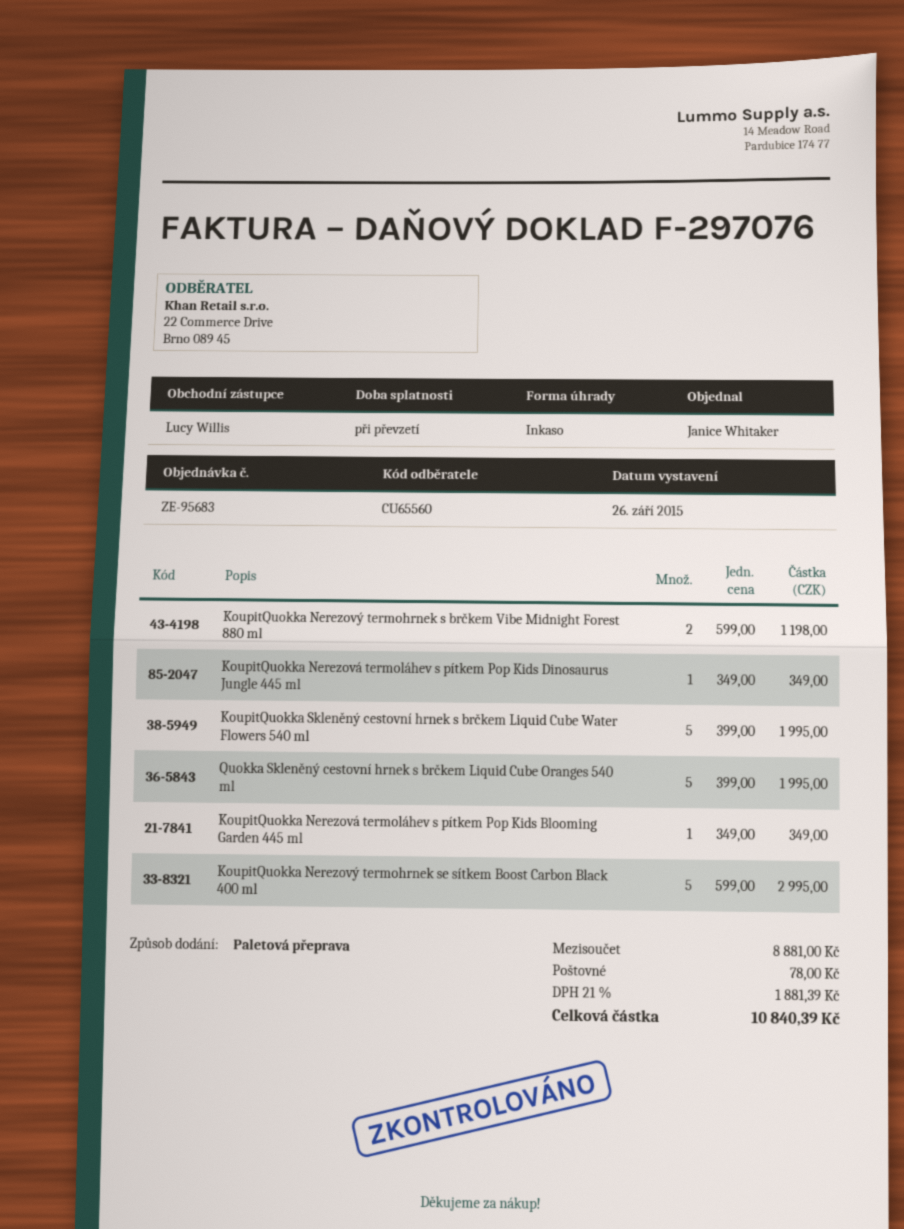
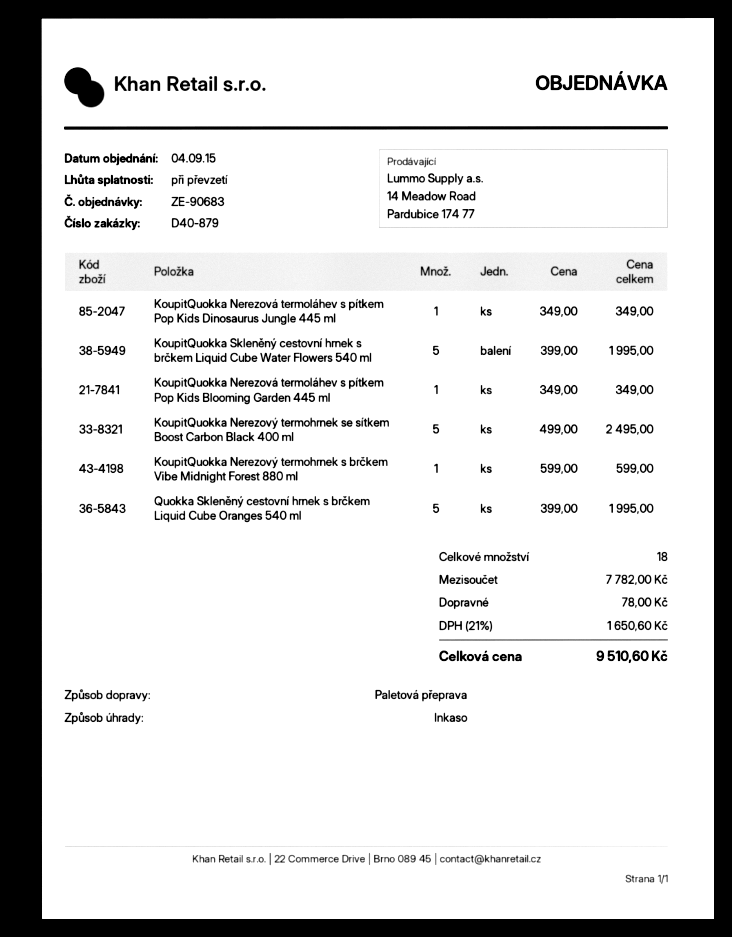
order number: ZE-95683 -> ZE-90683
KoupitQuokka Nerezový termohrnek s brčkem Vibe Midnight Forest 880 ml: 2 x 599.00 = 1198.00 -> 1 x 599.00 = 599.00
KoupitQuokka Nerezový termohrnek se sítkem Boost Carbon Black 400 ml: 5 x 599.00 = 2995.00 -> 5 x 499.00 = 2495.00
subtotal: 8881.00 -> 7782.00
tax: 21% = 1881.39 -> 21% = 1650.60
total: 10840.39 -> 9510.60

